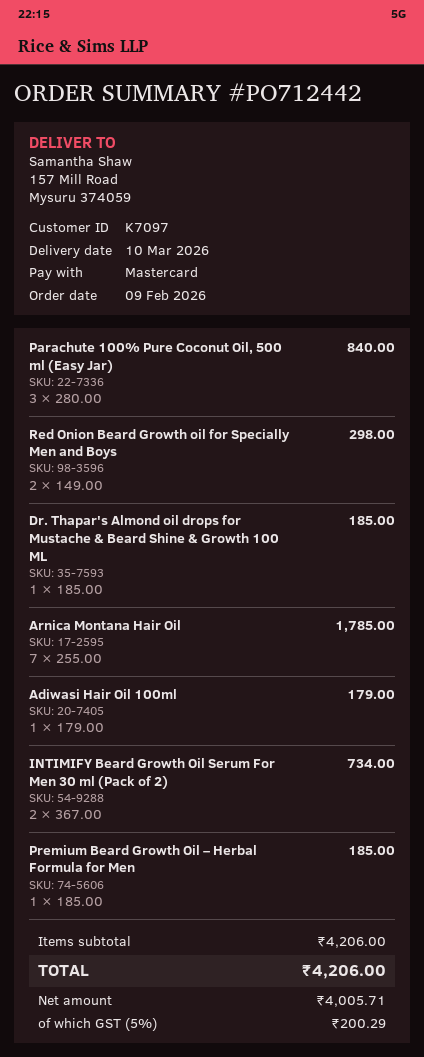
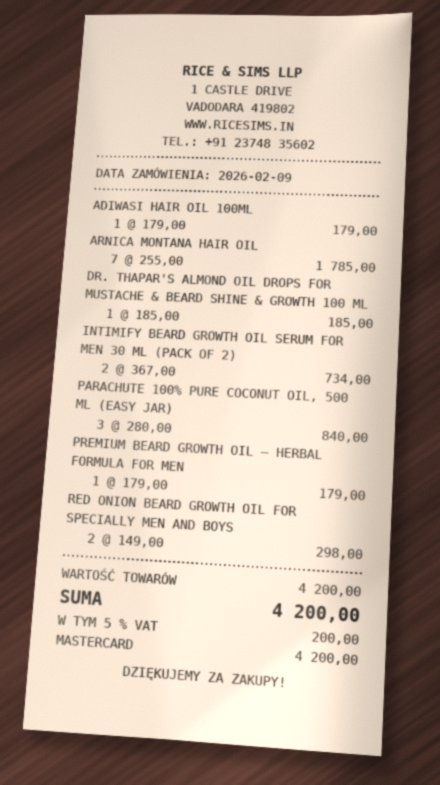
Premium Beard Growth Oil – Herbal Formula for Men: 1 x 185.00 = 185.00 -> 1 x 179.00 = 179.00
subtotal: 4206.00 -> 4200.00
tax: 5% = 200.29 -> 5% = 200.00
total: 4206.00 -> 4200.00

